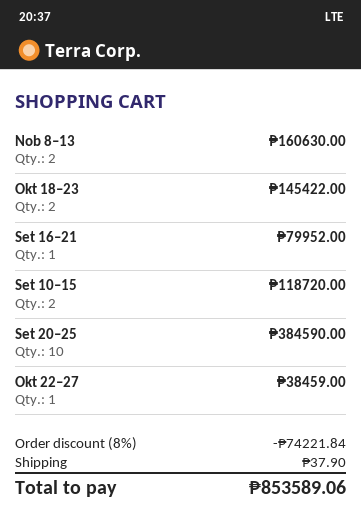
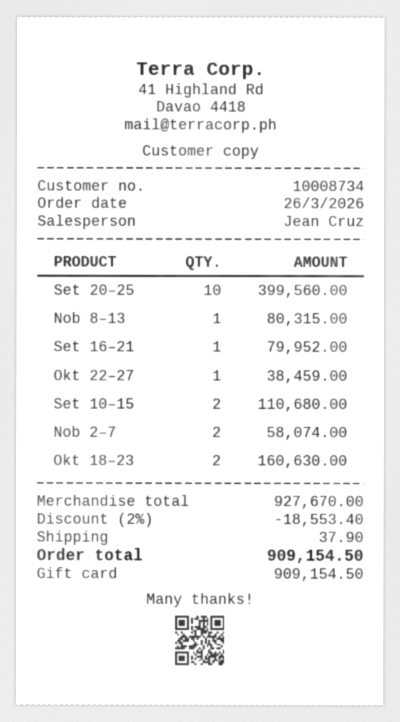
Nob 8–13: 2 for 160630.00 -> 1 for 80315.00
Okt 18–23: 2 for 145422.00 -> 2 for 160630.00
Set 10–15: 2 for 118720.00 -> 2 for 110680.00
Set 20–25: 10 for 384590.00 -> 10 for 399560.00
Nob 2–7: none -> 2 for 58074.00
discount: 8% = 74221.84 -> 2% = 18553.40
total: 853589.06 -> 909154.50

